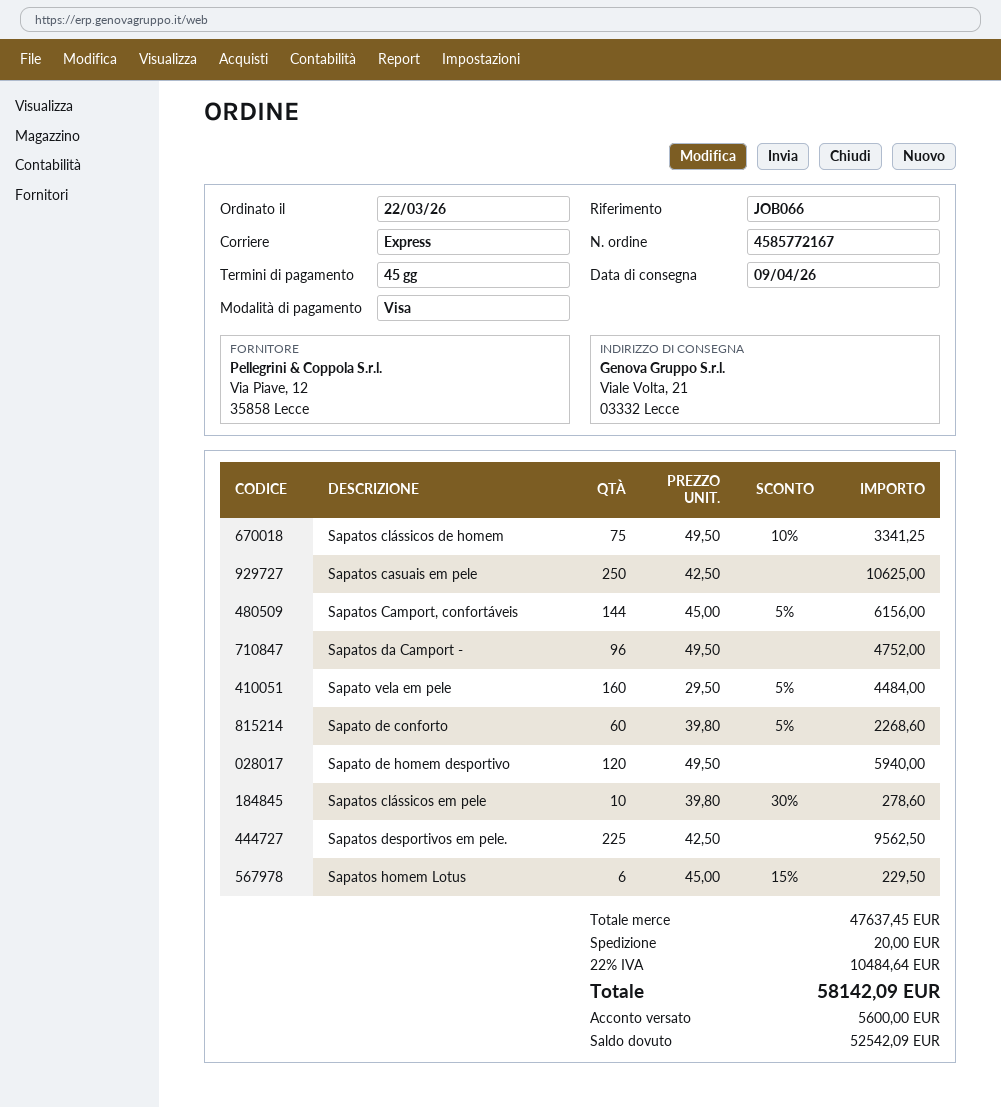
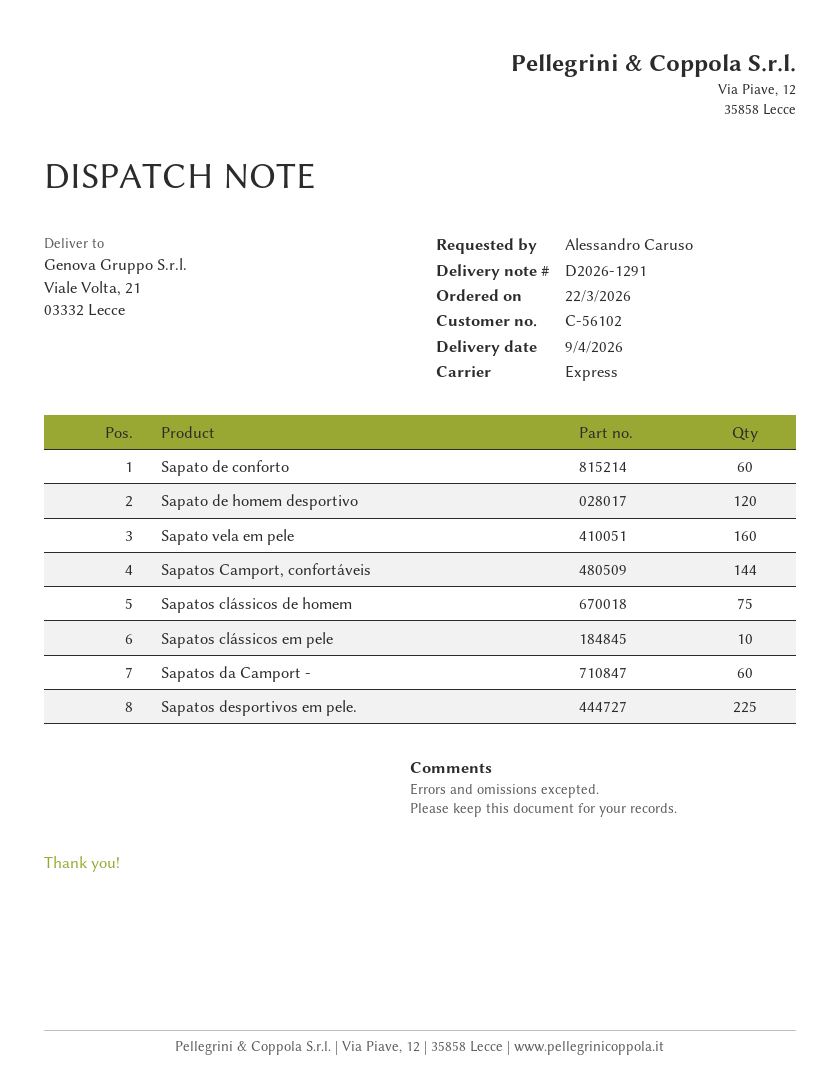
Sapatos casuais em pele: 250 -> none
Sapatos da Camport -: 96 -> 60
Sapatos homem Lotus: 6 -> none

